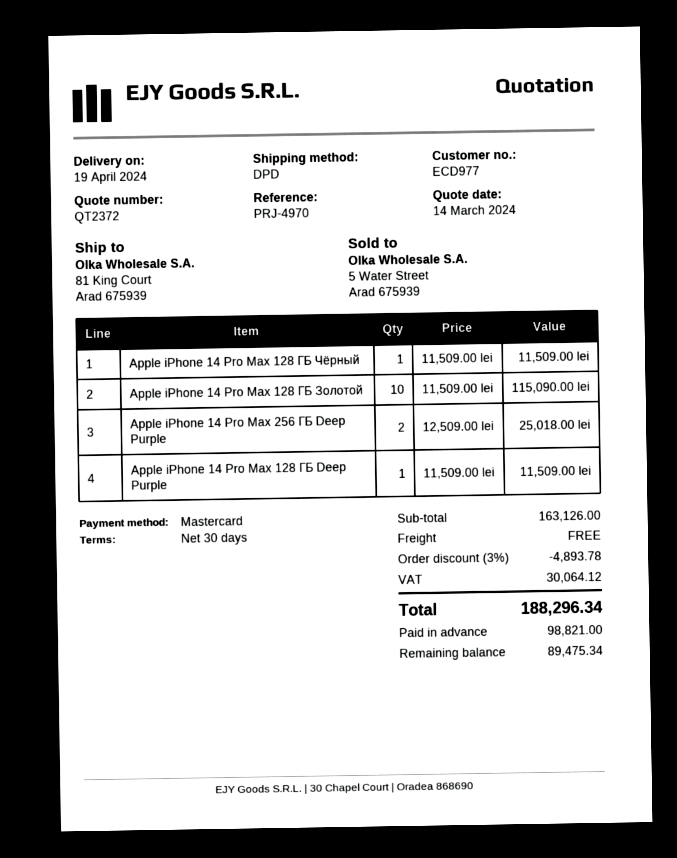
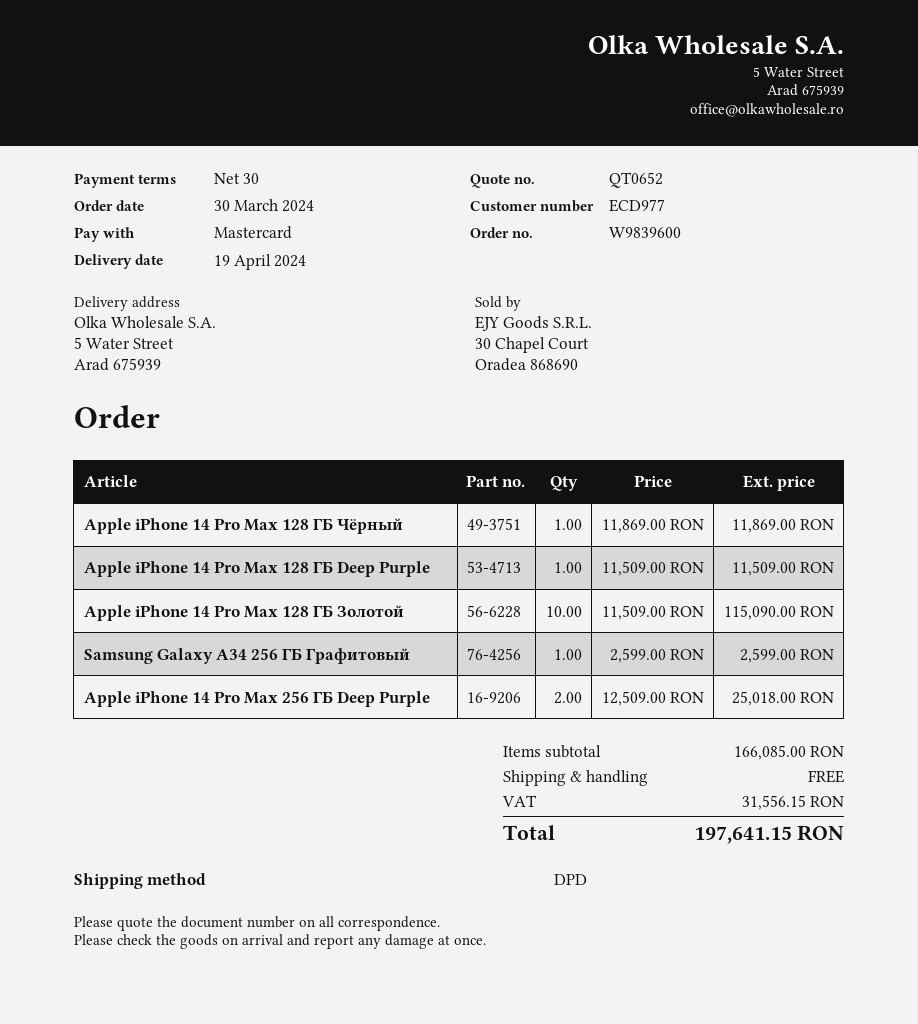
quote number: QT2372 -> QT0652
ship to: 81 King Court, Arad 675939 -> 5 Water Street, Arad 675939
Apple iPhone 14 Pro Max 128 ГБ Чёрный: 1 x 11509.00 = 11509.00 -> 1 x 11869.00 = 11869.00
Samsung Galaxy A34 256 ГБ Графитовый: none -> 1 x 2599.00 = 2599.00
subtotal: 163126.00 -> 166085.00
discount: 3% = 4893.78 -> none
tax: 30064.12 -> 31556.15
total: 188296.34 -> 197641.15

